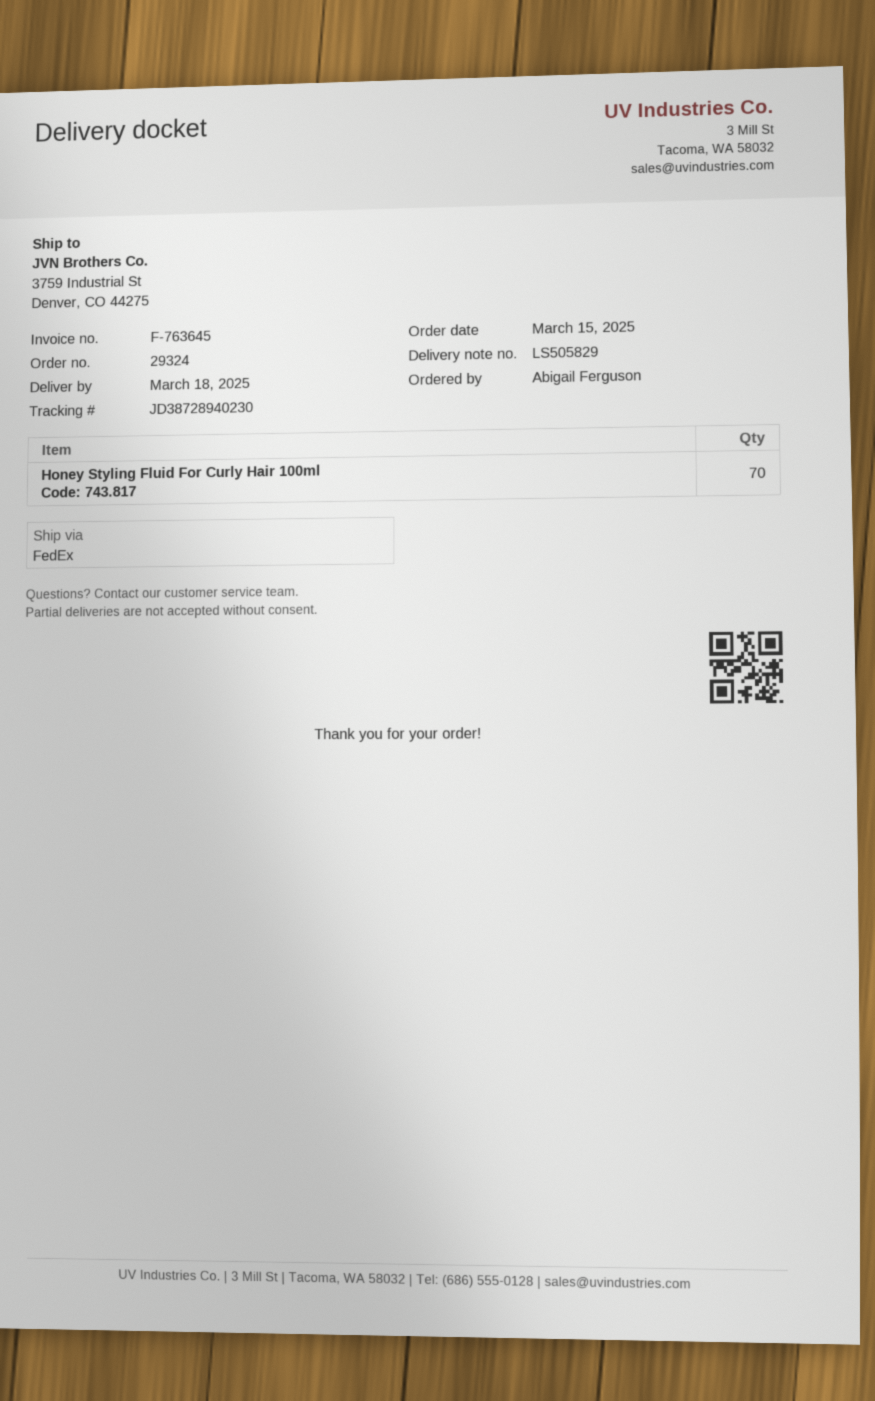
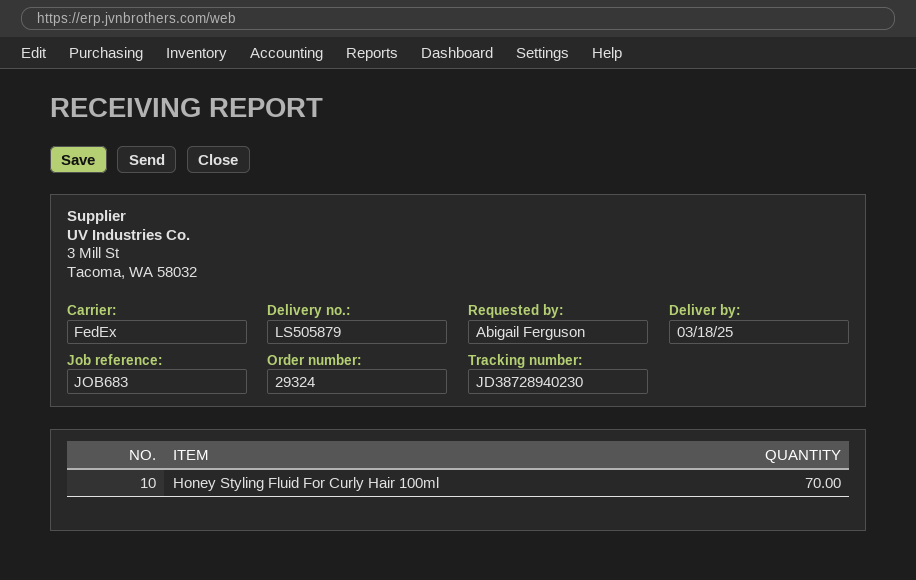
delivery note number: LS505829 -> LS505879

